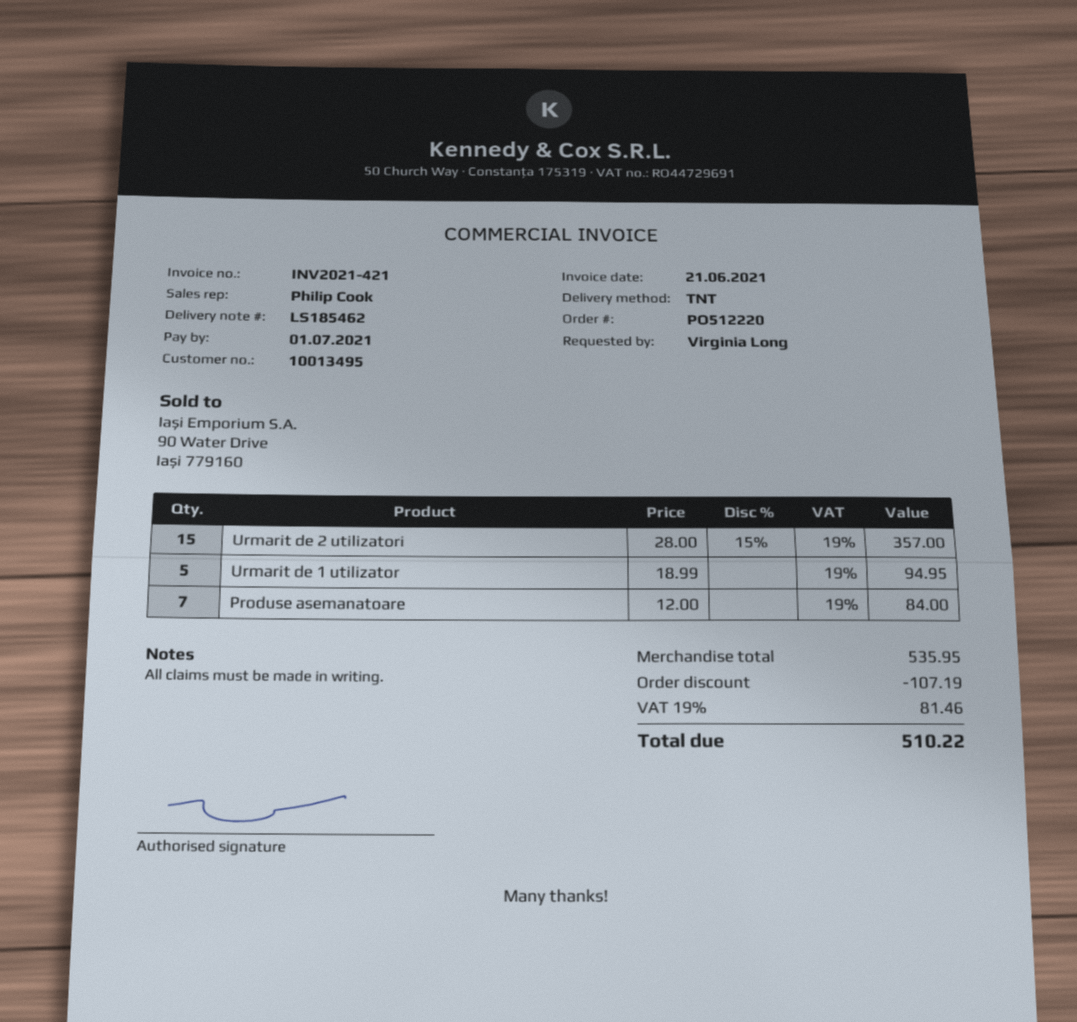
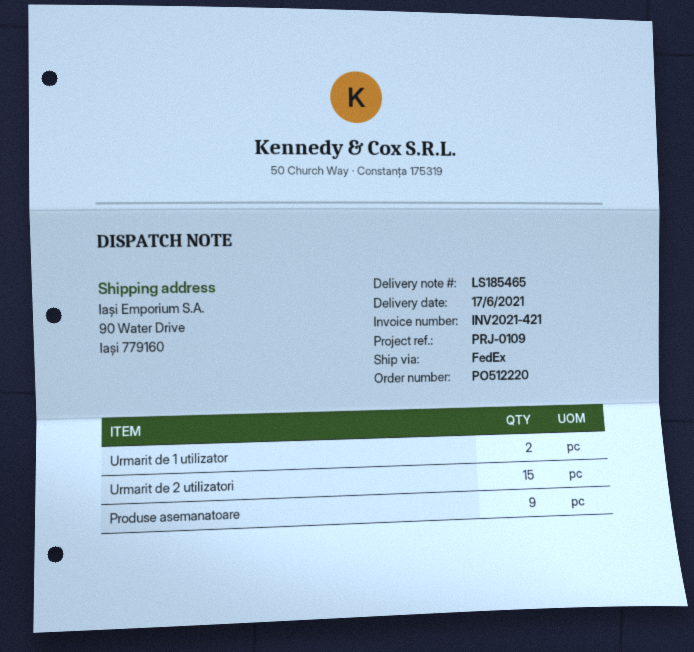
delivery note number: LS185462 -> LS185465
shipping method: TNT -> FedEx
Urmarit de 1 utilizator: 5 -> 2
Produse asemanatoare: 7 -> 9

